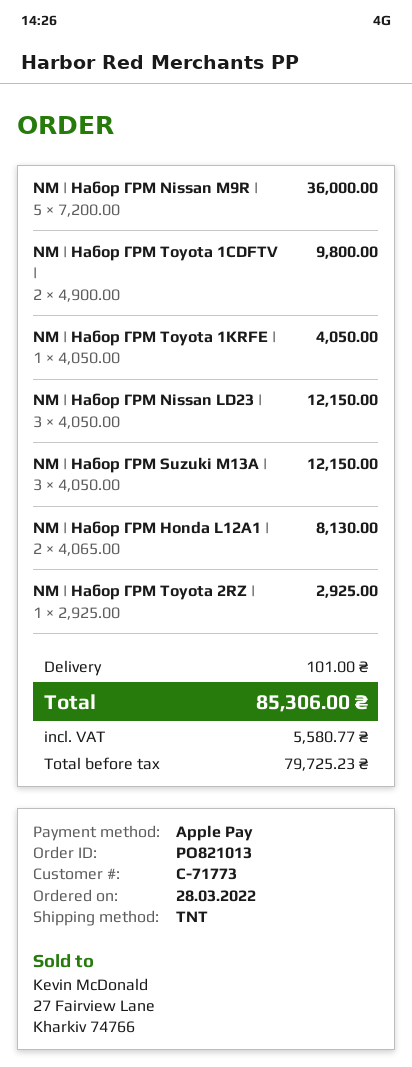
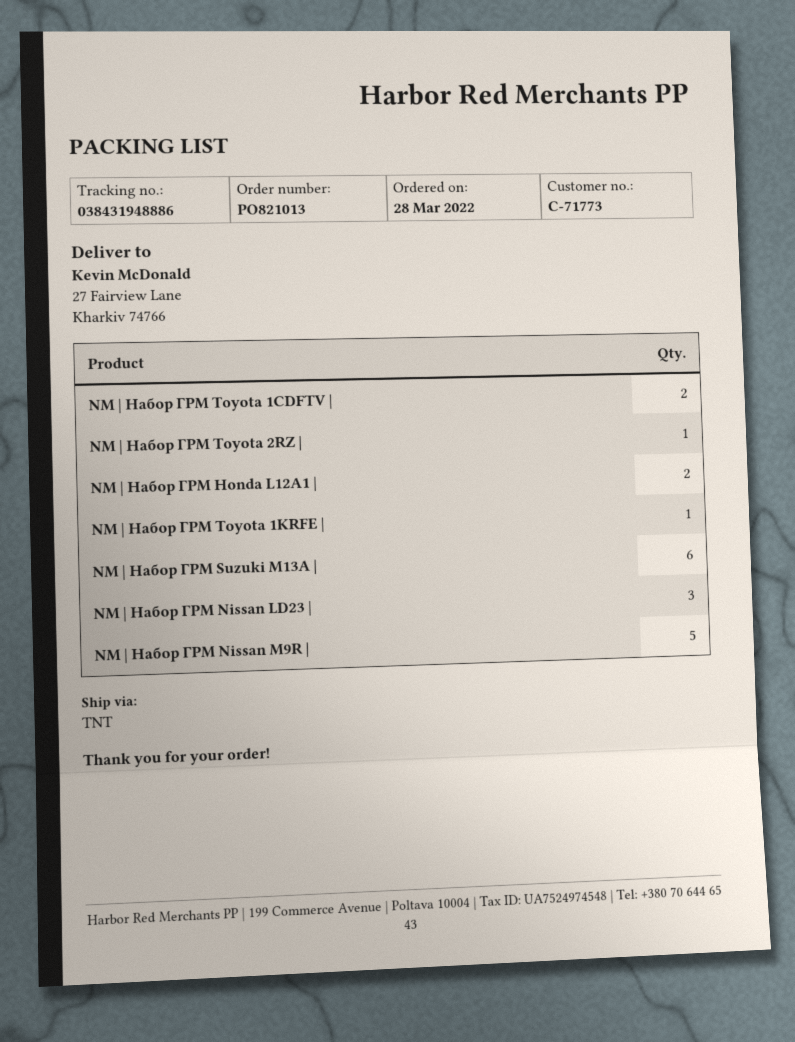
NM | Набор ГРМ Suzuki M13A |: 3 -> 6

